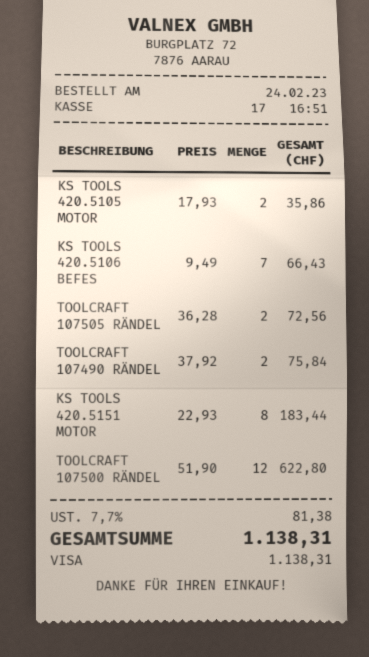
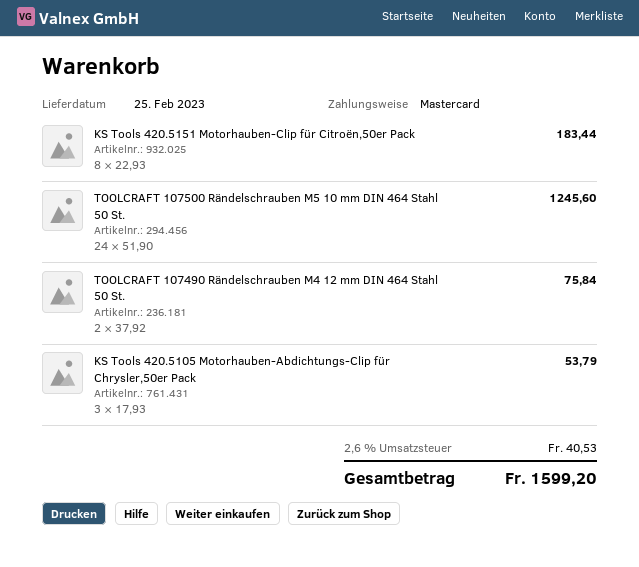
payment method: Visa -> Mastercard
KS TOOLS 420.5105 MOTOR: 2 x 17.93 = 35.86 -> 3 x 17.93 = 53.79
KS TOOLS 420.5106 BEFES: 7 x 9.49 = 66.43 -> none
TOOLCRAFT 107505 RÄNDEL: 2 x 36.28 = 72.56 -> none
TOOLCRAFT 107500 RÄNDEL: 12 x 51.90 = 622.80 -> 24 x 51.90 = 1245.60
tax: 7.7% = 81.38 -> 2.6% = 40.53
total: 1138.31 -> 1599.20

